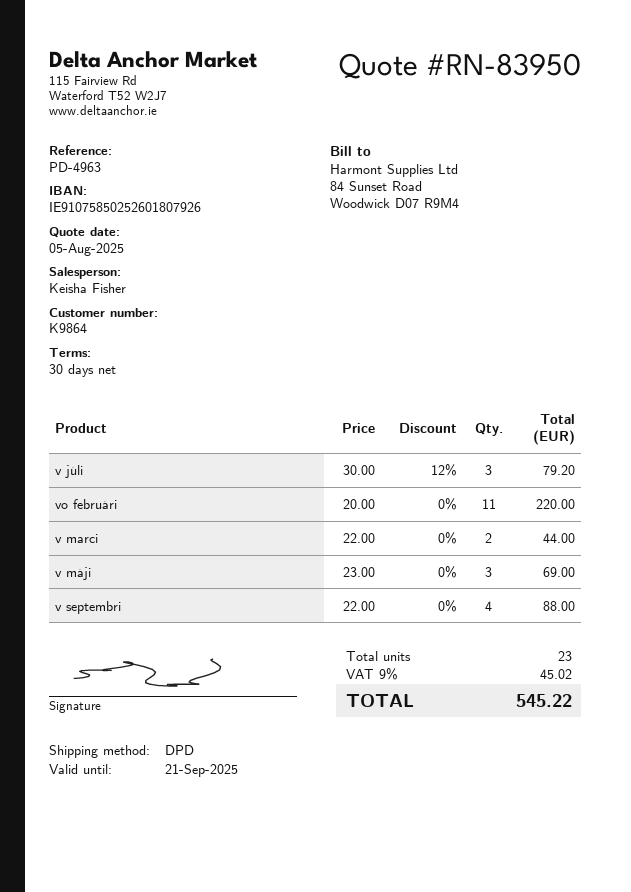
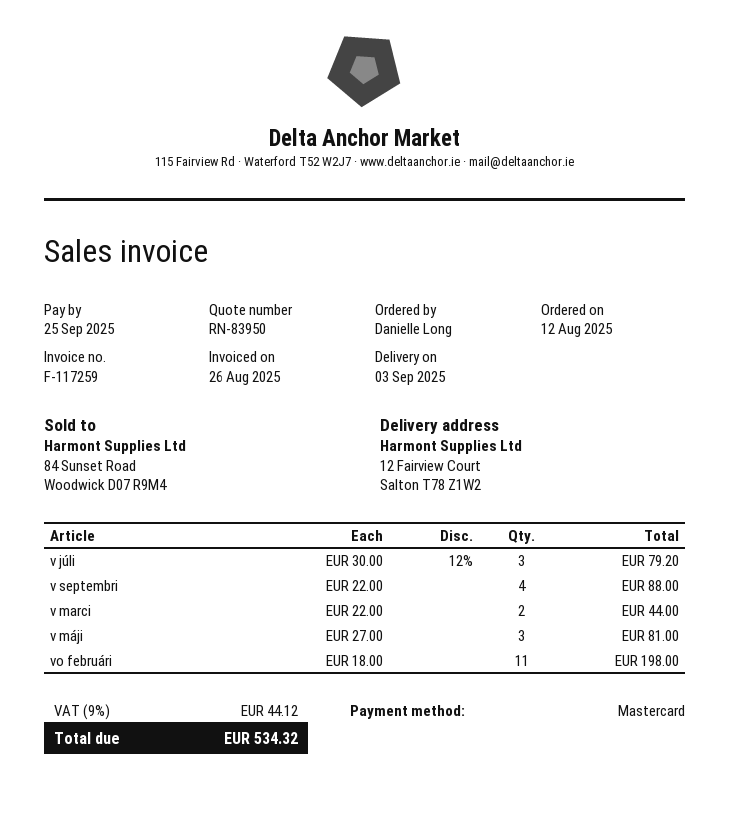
vo februári: 11 x 20.00 = 220.00 -> 11 x 18.00 = 198.00
v máji: 3 x 23.00 = 69.00 -> 3 x 27.00 = 81.00
tax: 9% = 45.02 -> 9% = 44.12
total: 545.22 -> 534.32

